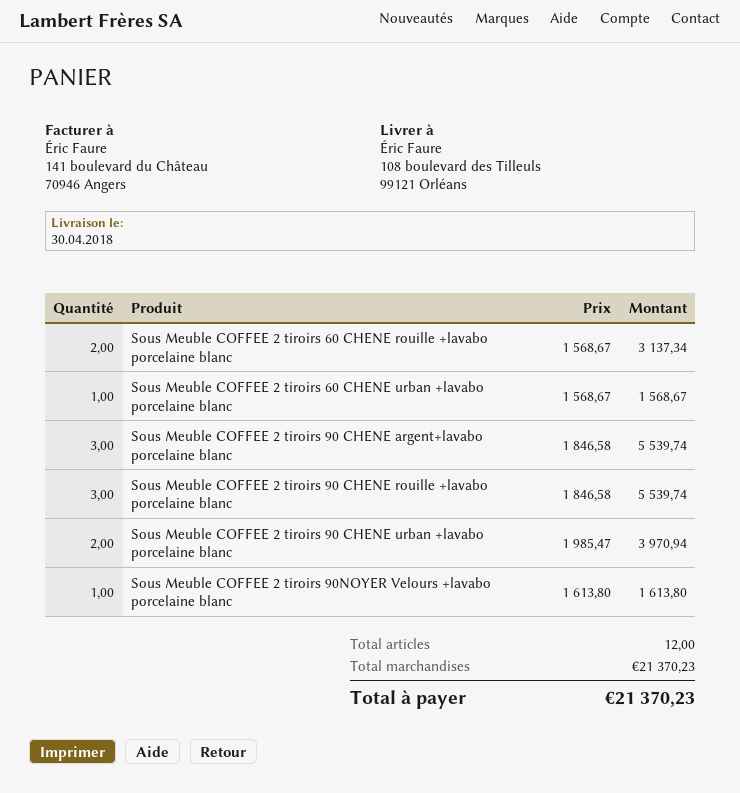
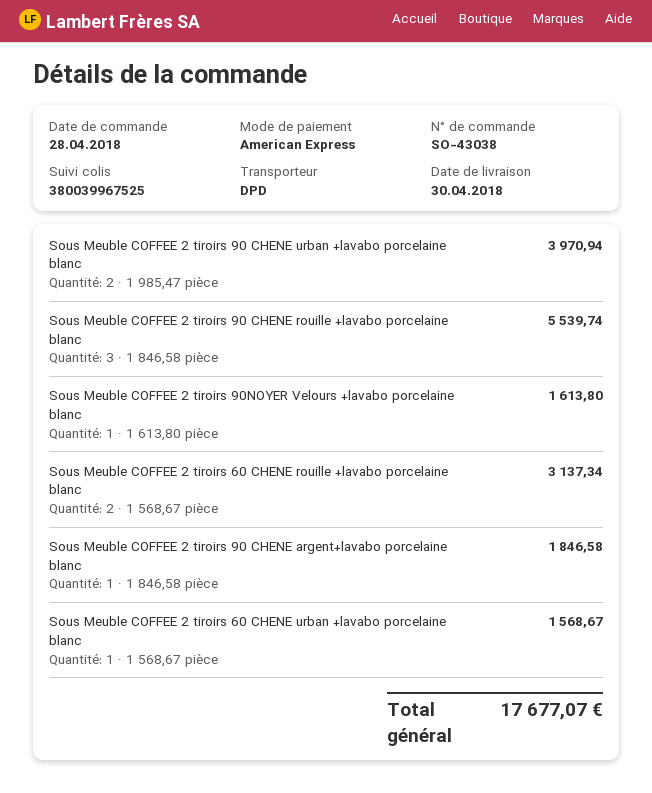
Sous Meuble COFFEE 2 tiroirs 90 CHENE argent+lavabo porcelaine blanc: 3 x 1846.58 = 5539.74 -> 1 x 1846.58 = 1846.58
total: 21370.23 -> 17677.07

